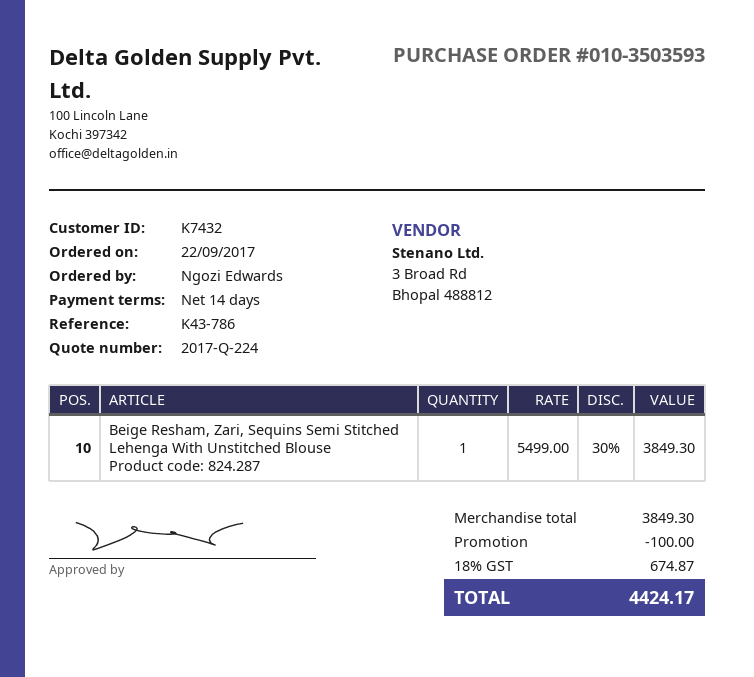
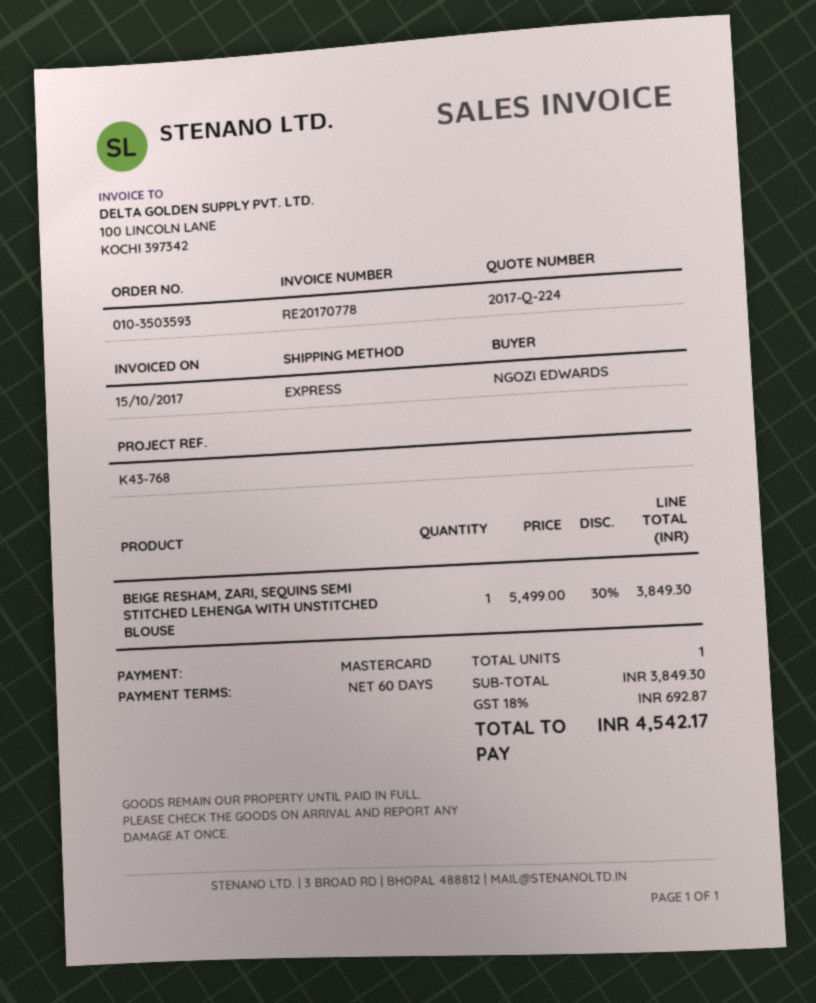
payment terms: 14 days -> 60 days
reference: K43-786 -> K43-768
discount: 100.00 -> none
tax: 18% = 674.87 -> 18% = 692.87
total: 4424.17 -> 4542.17

